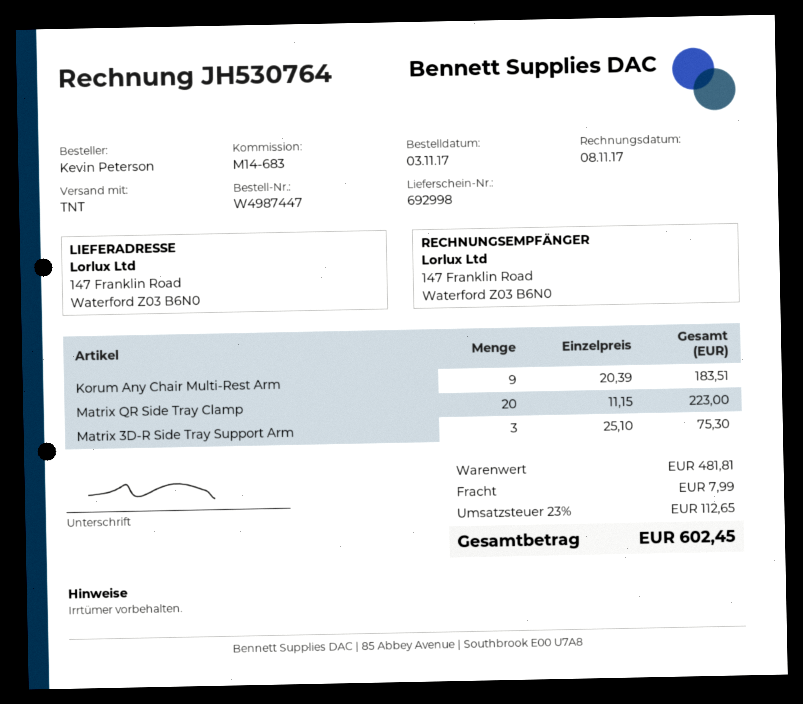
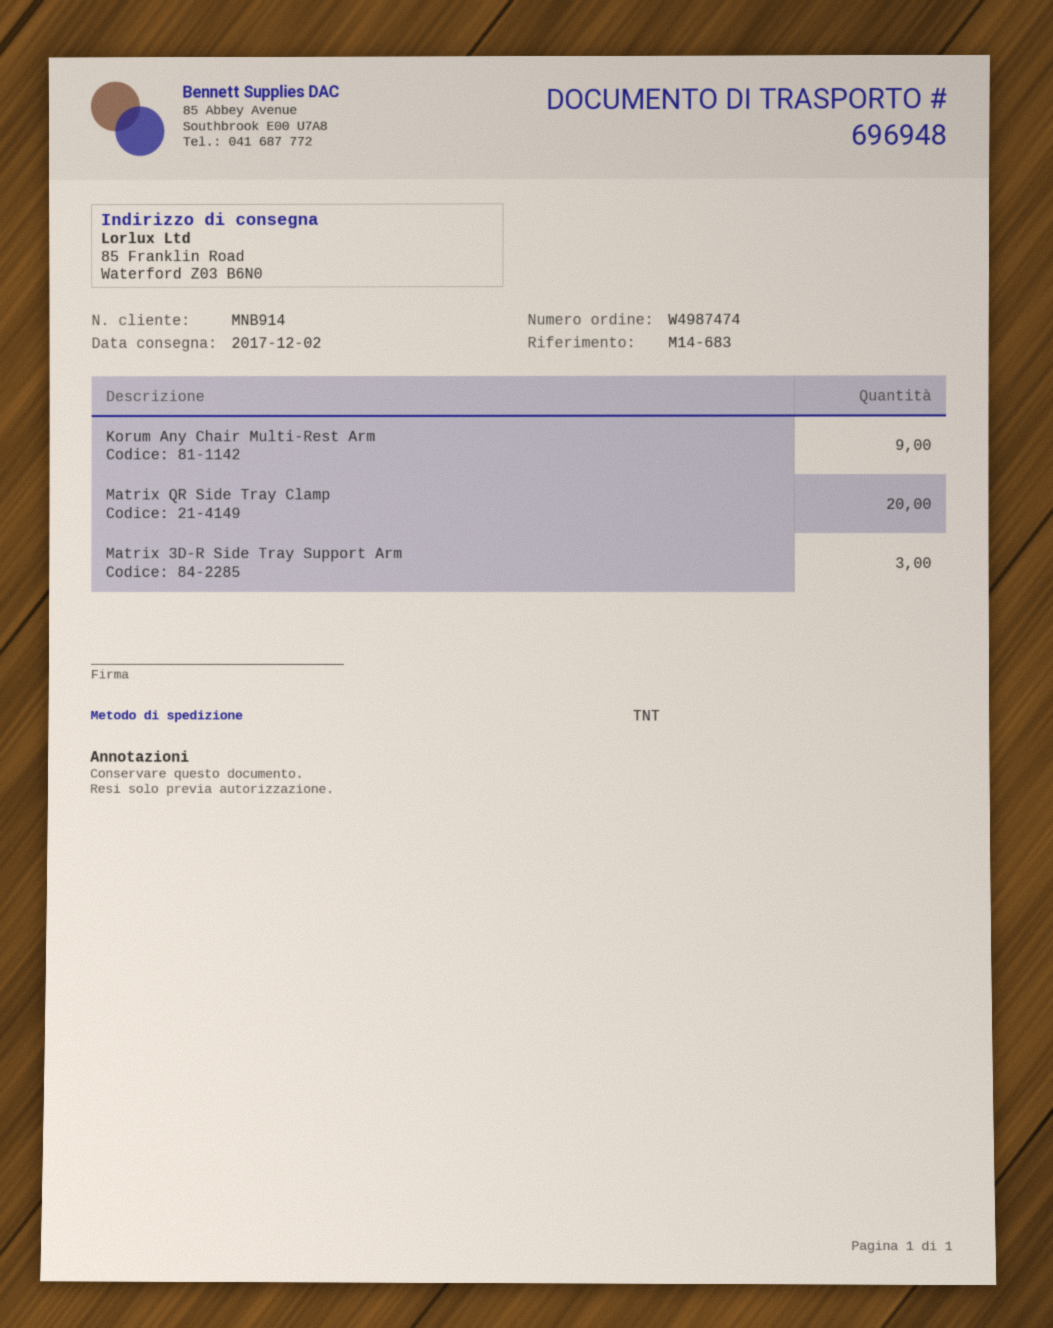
order number: W4987447 -> W4987474
delivery note number: 692998 -> 696948
ship to: 147 Franklin Road, Waterford Z03 B6N0 -> 85 Franklin Road, Waterford Z03 B6N0

